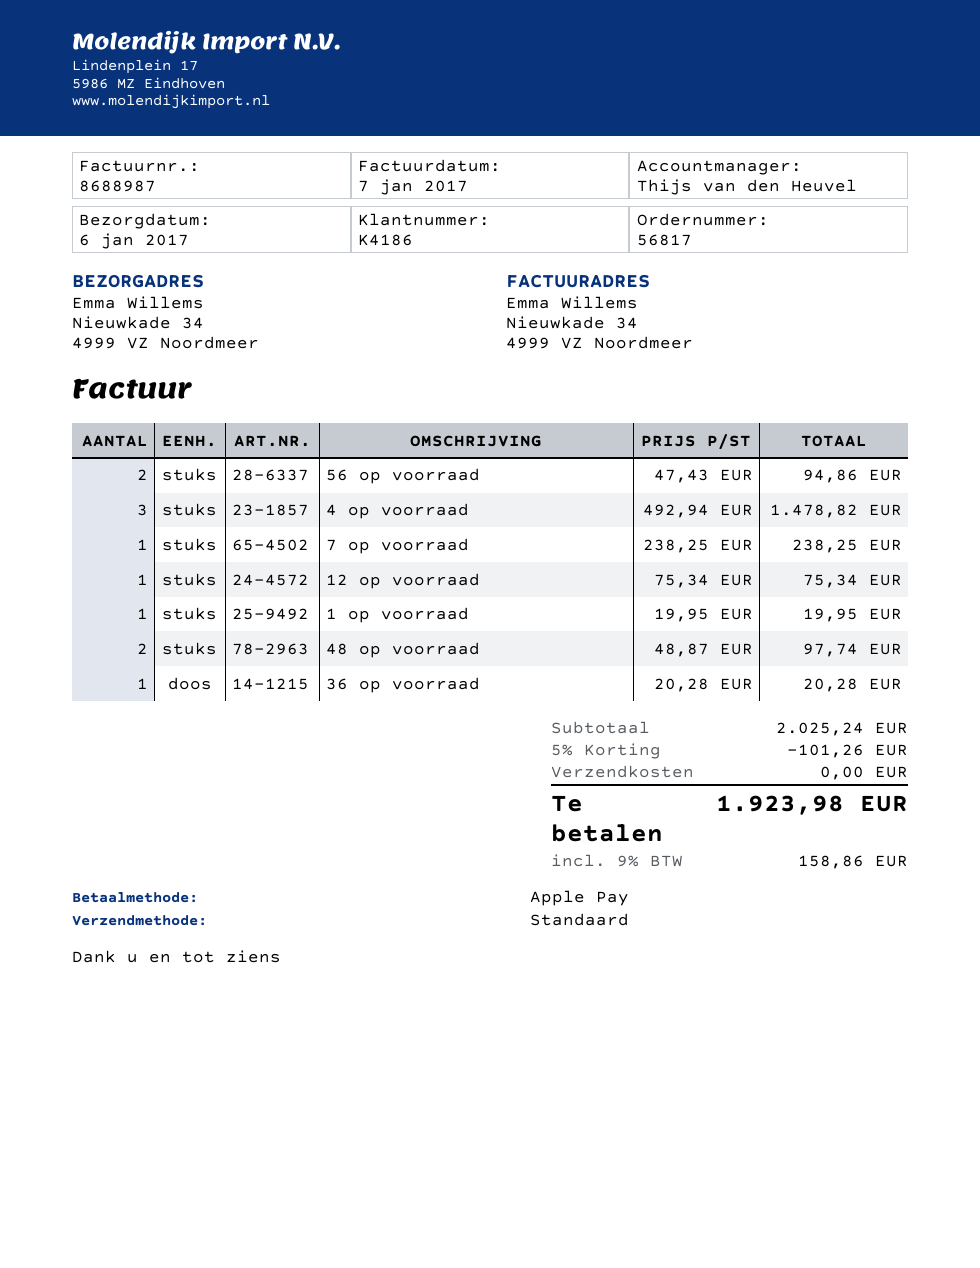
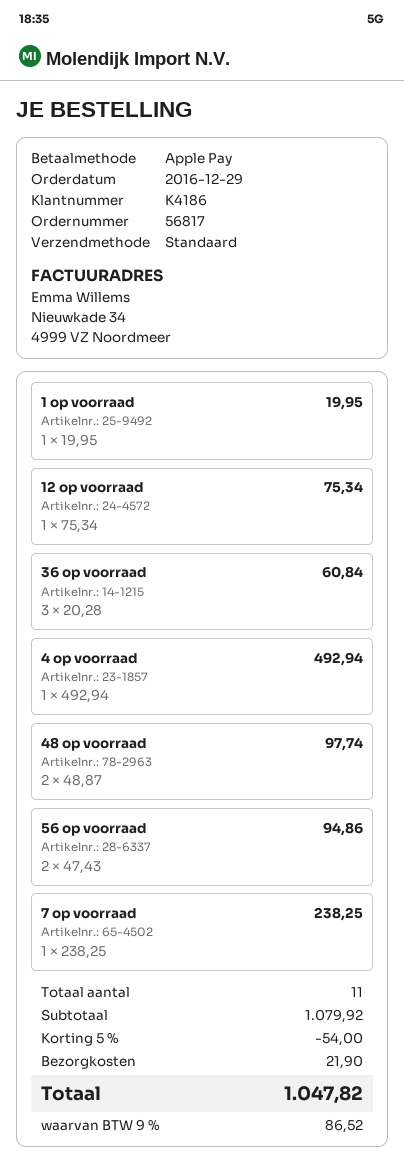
4 op voorraad: 3 x 492.94 = 1478.82 -> 1 x 492.94 = 492.94
36 op voorraad: 1 x 20.28 = 20.28 -> 3 x 20.28 = 60.84
subtotal: 2025.24 -> 1079.92
discount: 5% = 101.26 -> 5% = 54.00
shipping: 0.00 -> 21.90
tax: 9% = 158.86 -> 9% = 86.52
total: 1923.98 -> 1047.82

